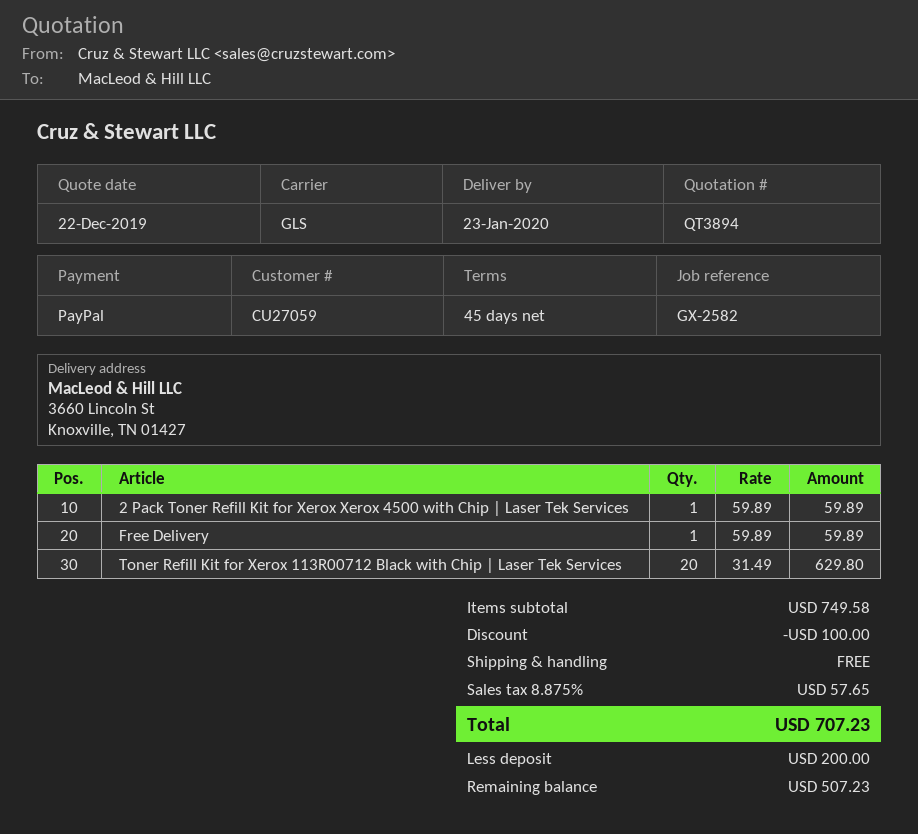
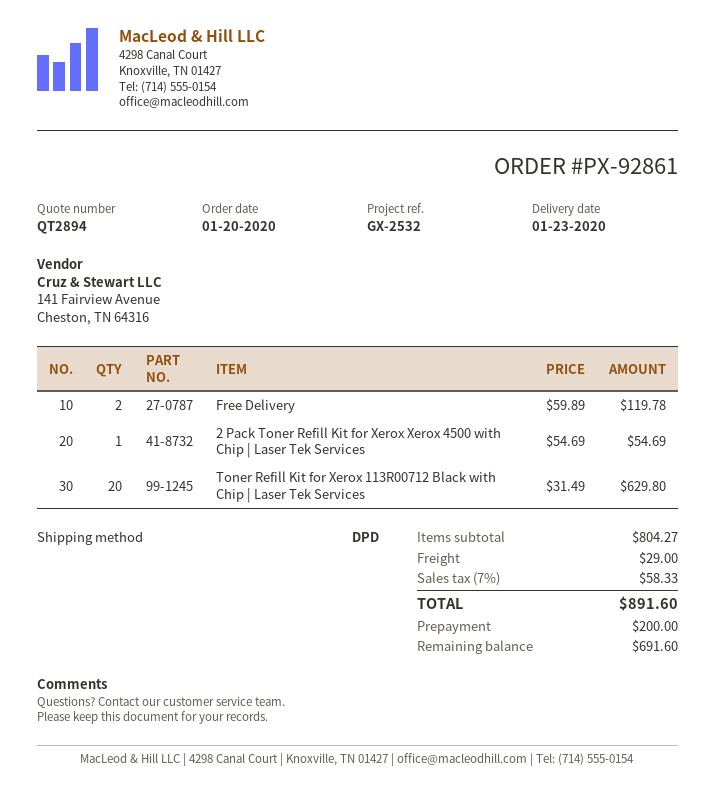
quote number: QT3894 -> QT2894
reference: GX-2582 -> GX-2532
shipping method: GLS -> DPD
2 Pack Toner Refill Kit for Xerox Xerox 4500 with Chip | Laser Tek Services: 1 x 59.89 = 59.89 -> 1 x 54.69 = 54.69
Free Delivery: 1 x 59.89 = 59.89 -> 2 x 59.89 = 119.78
subtotal: 749.58 -> 804.27
discount: 100.00 -> none
shipping: 0.00 -> 29.00
tax: 8.875% = 57.65 -> 7% = 58.33
total: 707.23 -> 891.60
balance: 507.23 -> 691.60

